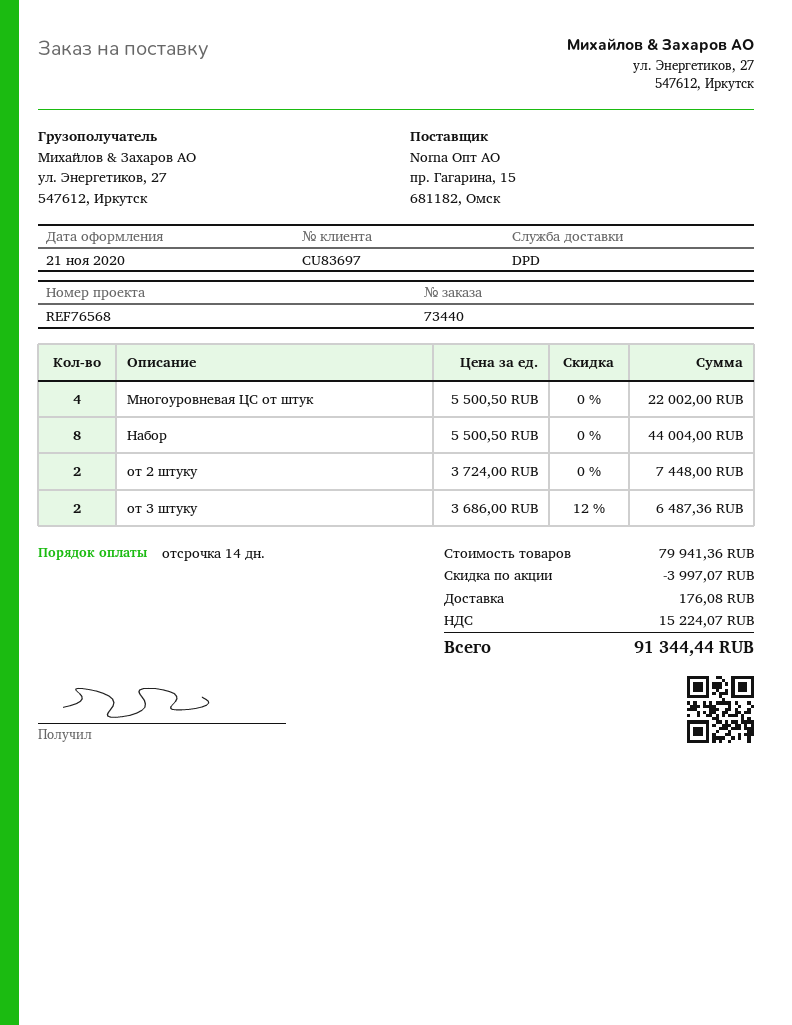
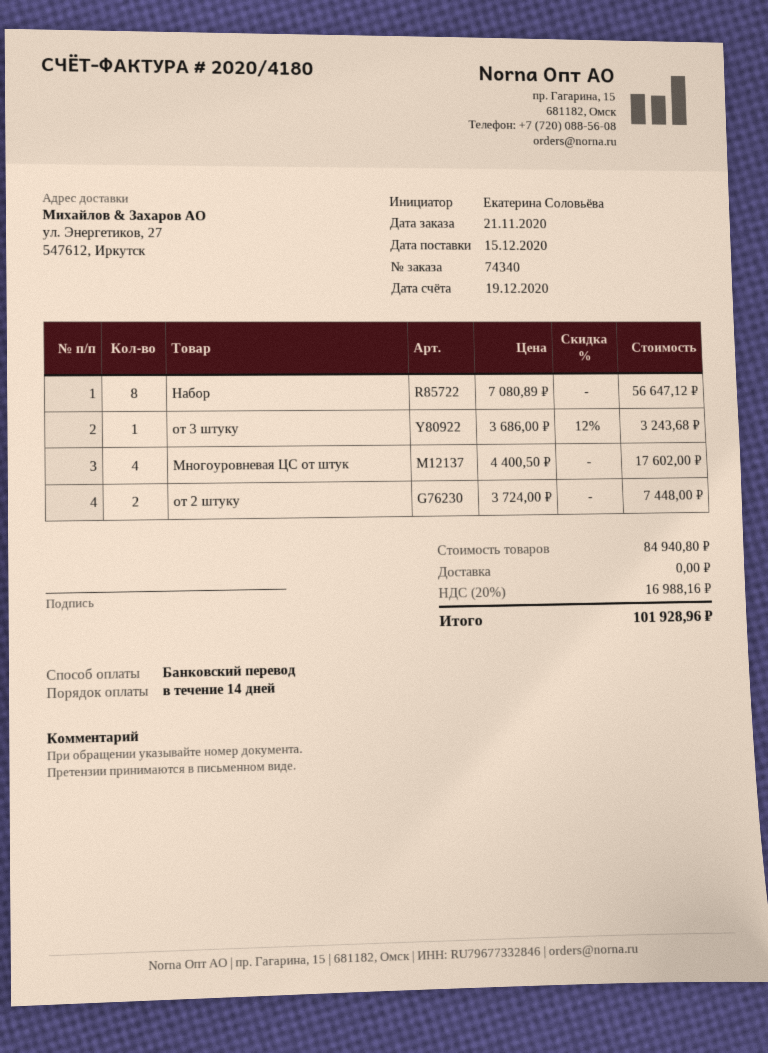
order number: 73440 -> 74340
Многоуровневая ЦС от штук: 4 x 5500.50 = 22002.00 -> 4 x 4400.50 = 17602.00
Набор: 8 x 5500.50 = 44004.00 -> 8 x 7080.89 = 56647.12
от 3 штуку: 2 x 3686.00 - 12% = 6487.36 -> 1 x 3686.00 - 12% = 3243.68
subtotal: 79941.36 -> 84940.80
discount: 3997.07 -> none
shipping: 176.08 -> 0.00
tax: 15224.07 -> 16988.16
total: 91344.44 -> 101928.96

